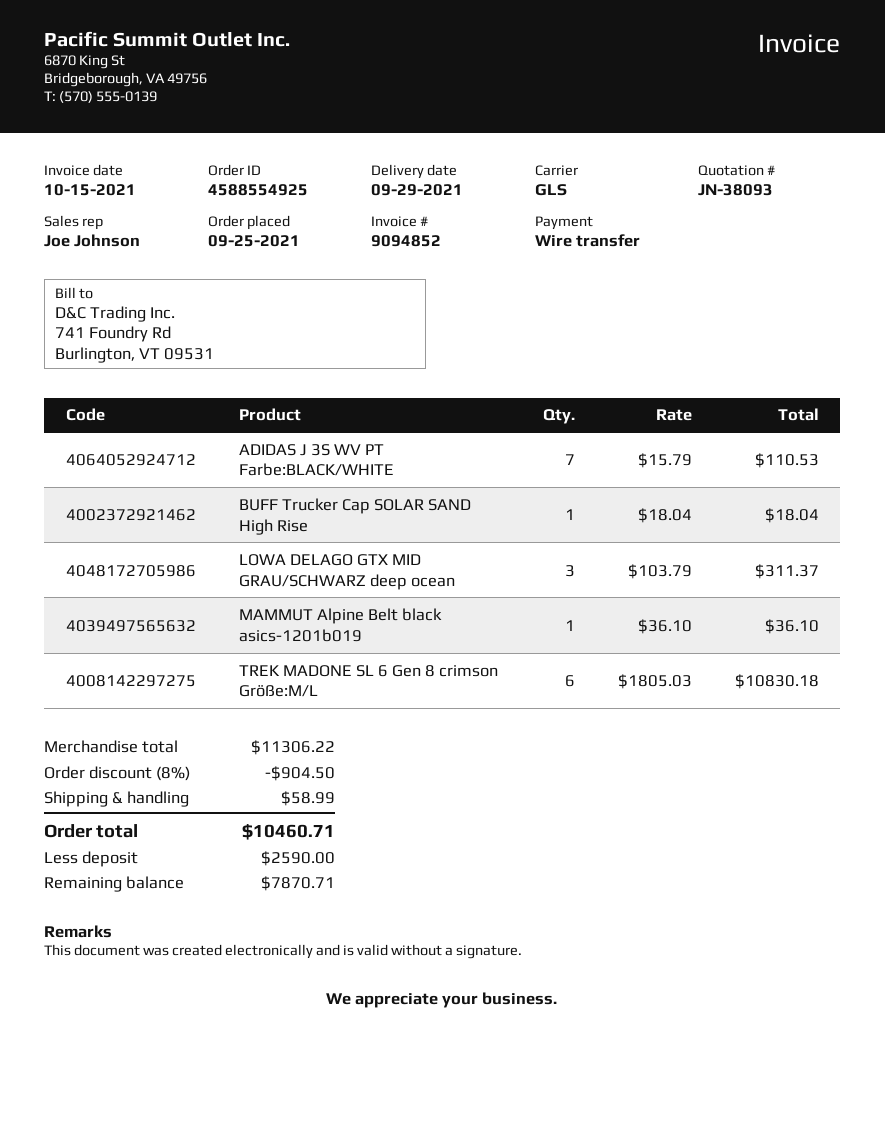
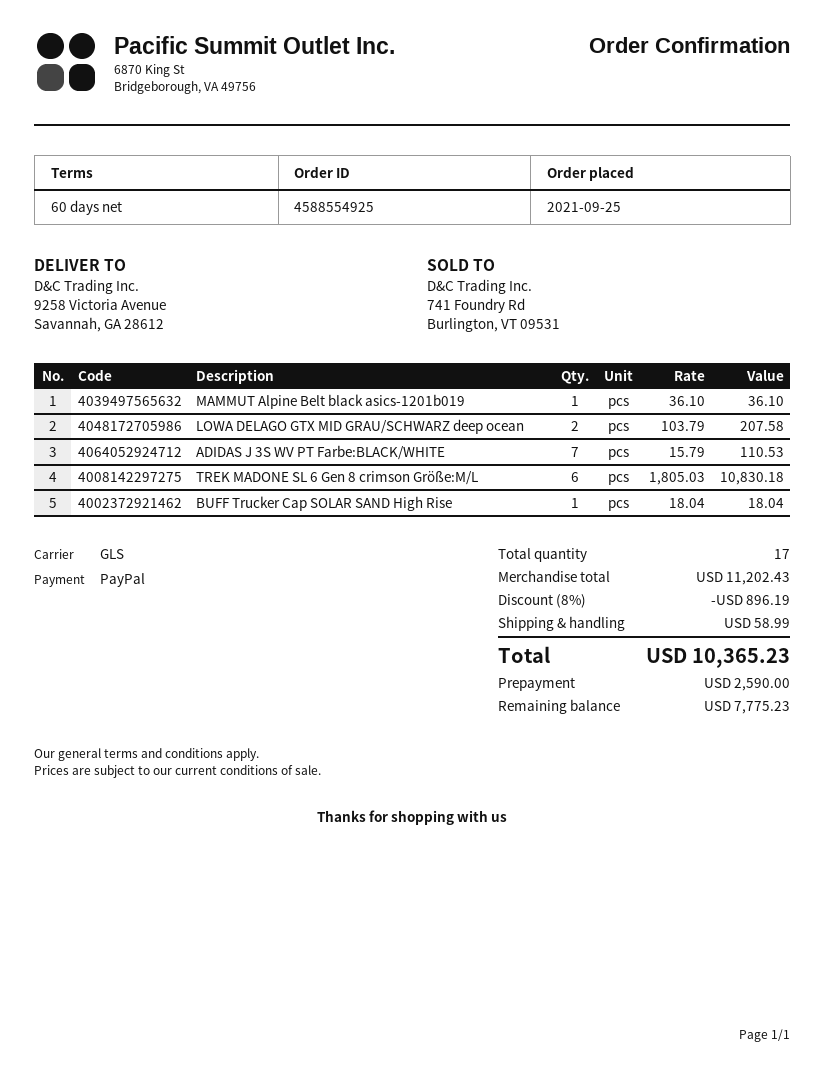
payment method: bank transfer -> PayPal
LOWA DELAGO GTX MID GRAU/SCHWARZ deep ocean: 3 x 103.79 = 311.37 -> 2 x 103.79 = 207.58
subtotal: 11306.22 -> 11202.43
discount: 8% = 904.50 -> 8% = 896.19
total: 10460.71 -> 10365.23
balance: 7870.71 -> 7775.23

